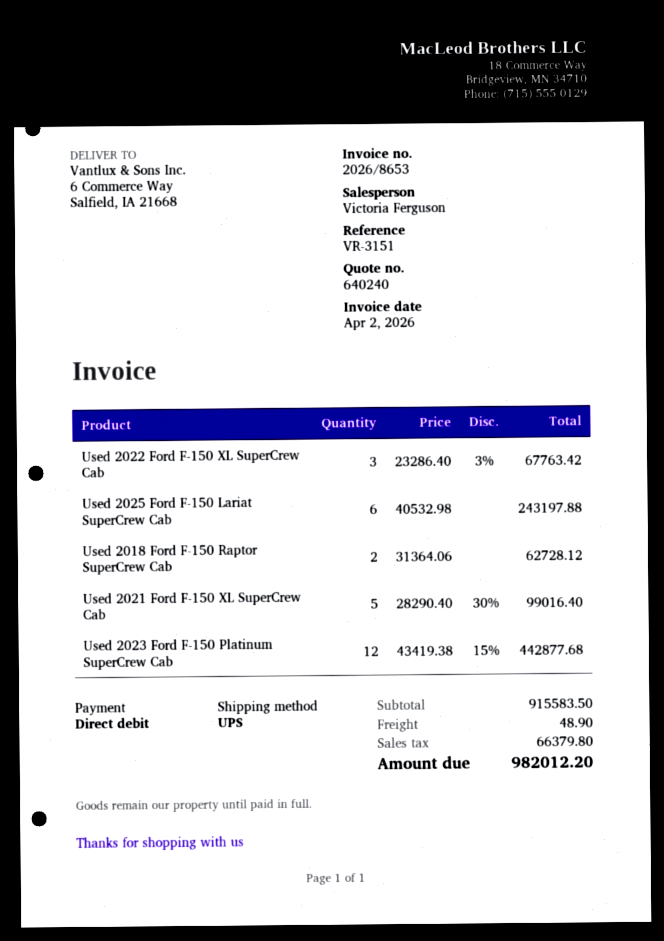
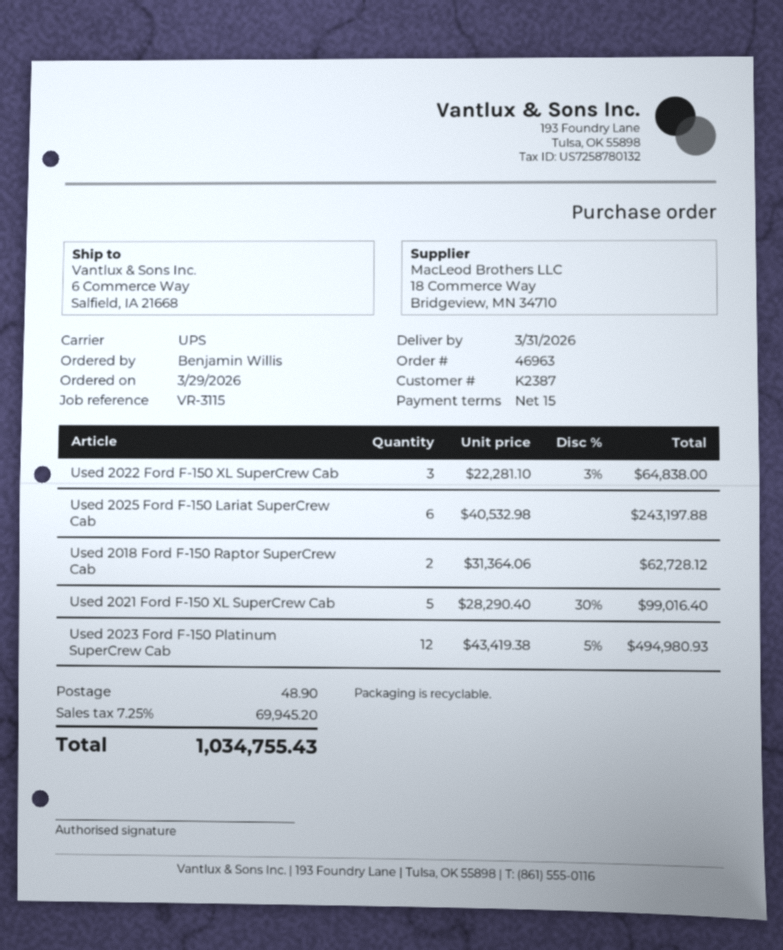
reference: VR-3151 -> VR-3115
Used 2022 Ford F-150 XL SuperCrew Cab: 3 x 23286.40 - 3% = 67763.42 -> 3 x 22281.10 - 3% = 64838.00
Used 2023 Ford F-150 Platinum SuperCrew Cab: 12 x 43419.38 - 15% = 442877.68 -> 12 x 43419.38 - 5% = 494980.93
tax: 66379.80 -> 69945.20
total: 982012.20 -> 1034755.43

